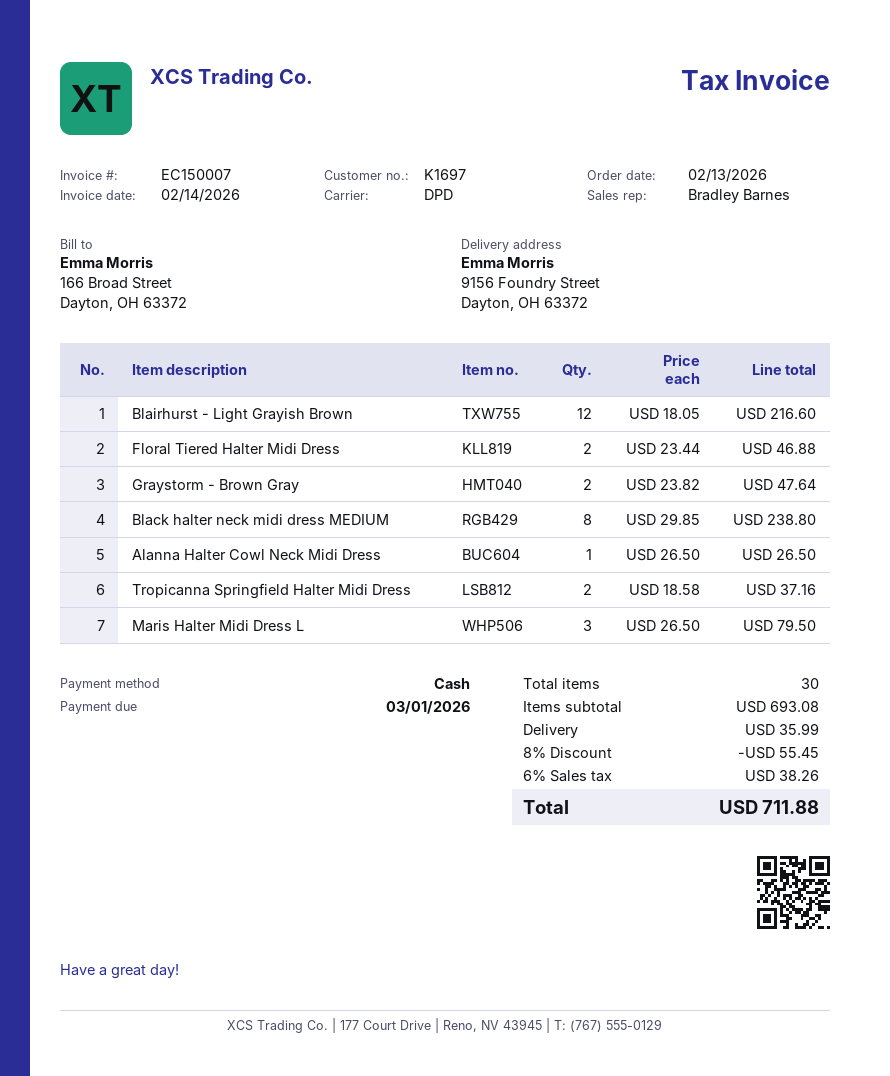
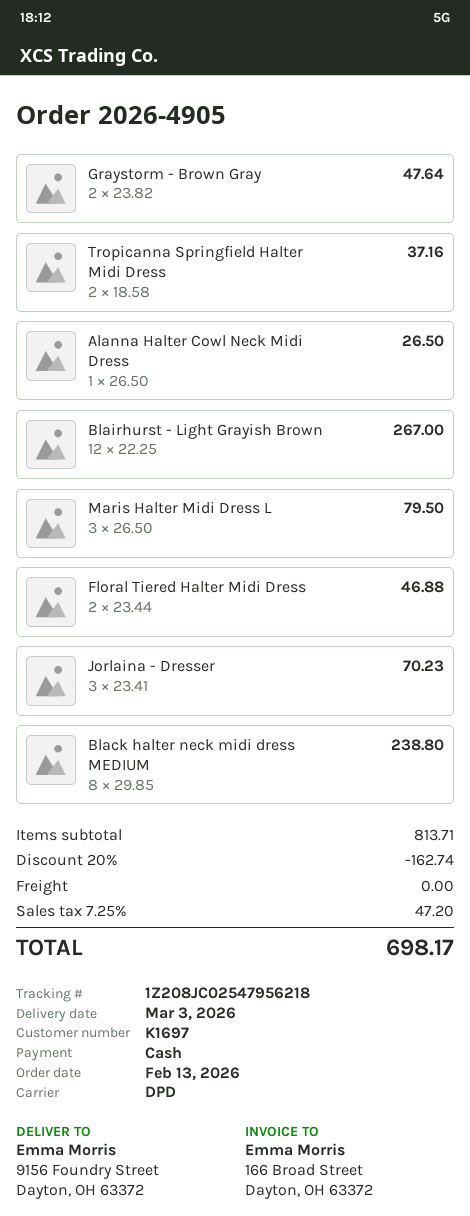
Blairhurst - Light Grayish Brown: 12 x 18.05 = 216.60 -> 12 x 22.25 = 267.00
Jorlaina - Dresser: none -> 3 x 23.41 = 70.23
subtotal: 693.08 -> 813.71
discount: 8% = 55.45 -> 20% = 162.74
shipping: 35.99 -> 0.00
tax: 6% = 38.26 -> 7.25% = 47.20
total: 711.88 -> 698.17

